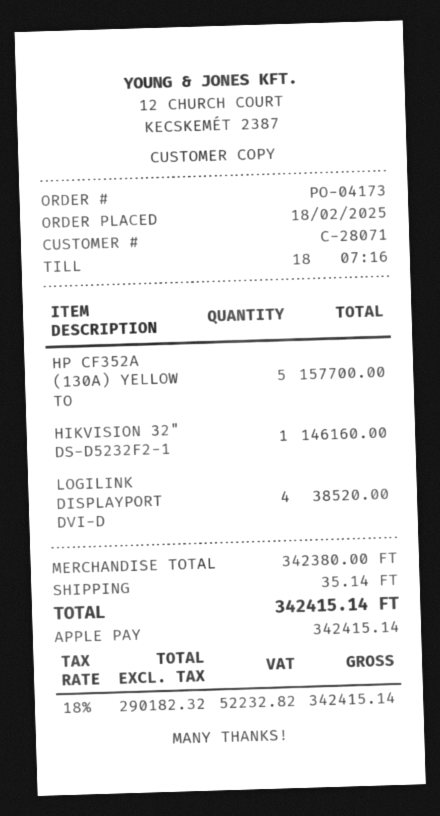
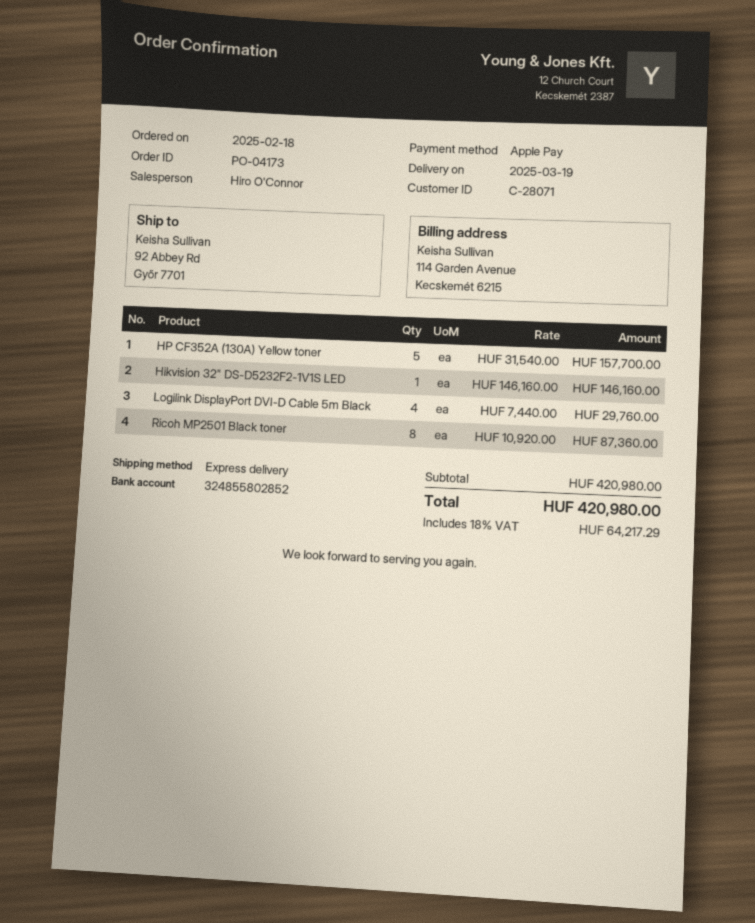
LOGILINK DISPLAYPORT DVI-D: 4 for 38520.00 -> 4 for 29760.00
Ricoh MP2501 Black toner: none -> 8 for 87360.00
subtotal: 342380.00 -> 420980.00
shipping: 35.14 -> none
tax: 18% = 52232.82 -> 18% = 64217.29
total: 342415.14 -> 420980.00

